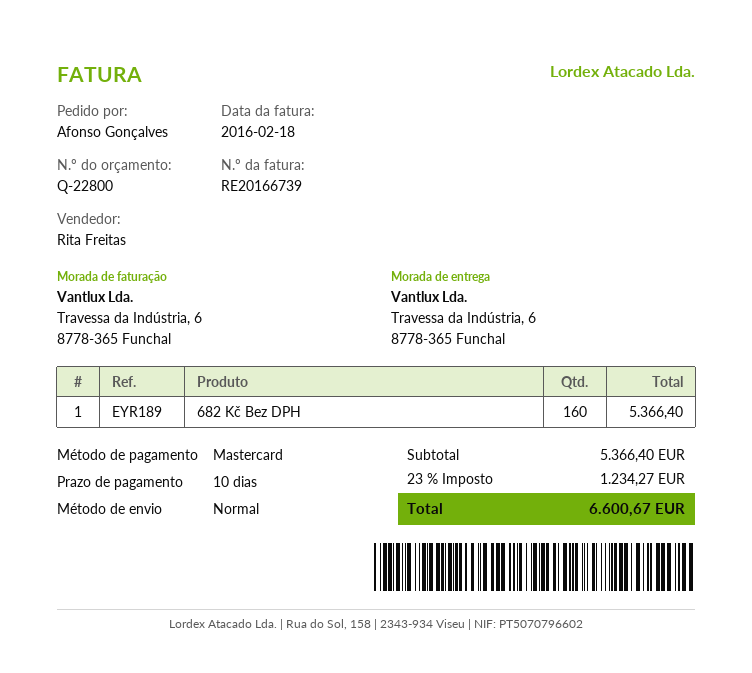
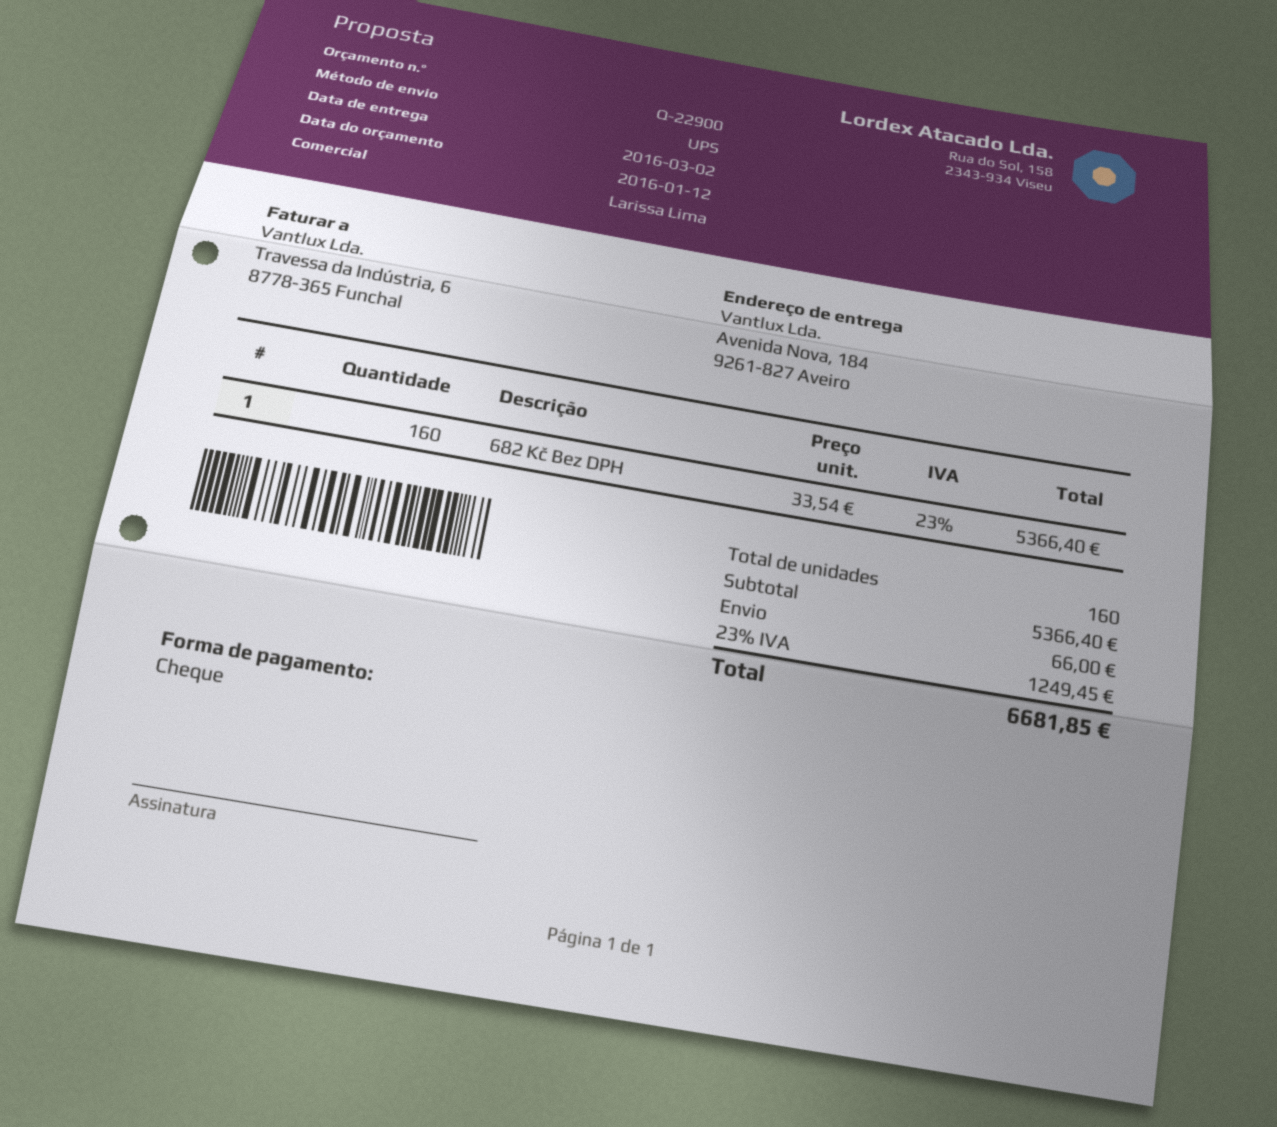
quote number: Q-22800 -> Q-22900
sales rep: Rita Freitas -> Larissa Lima
payment method: Mastercard -> cheque
shipping method: standard -> UPS
ship to: Travessa da Indústria, 6, 8778-365 Funchal -> Avenida Nova, 184, 9261-827 Aveiro
shipping: none -> 66.00
tax: 23% = 1234.27 -> 23% = 1249.45
total: 6600.67 -> 6681.85

